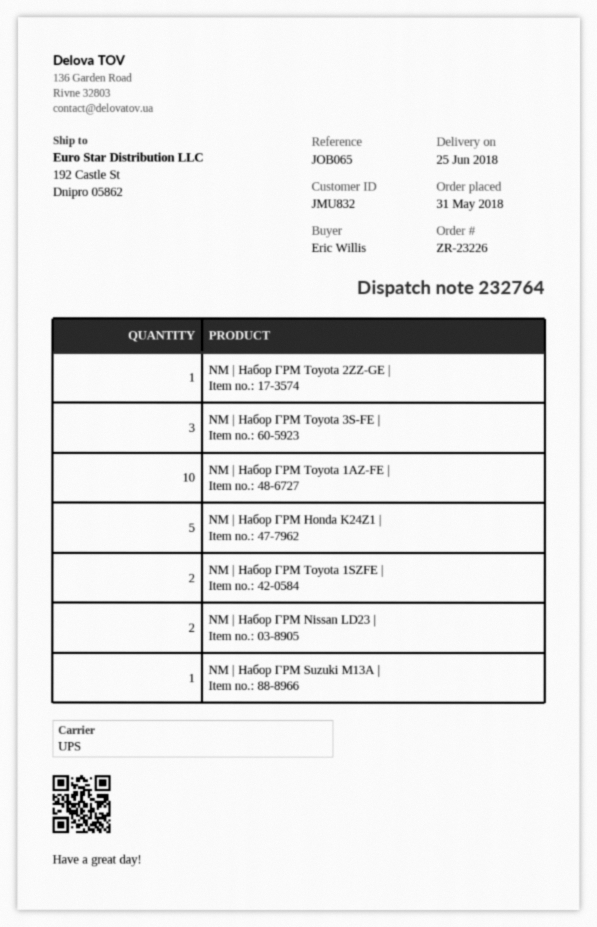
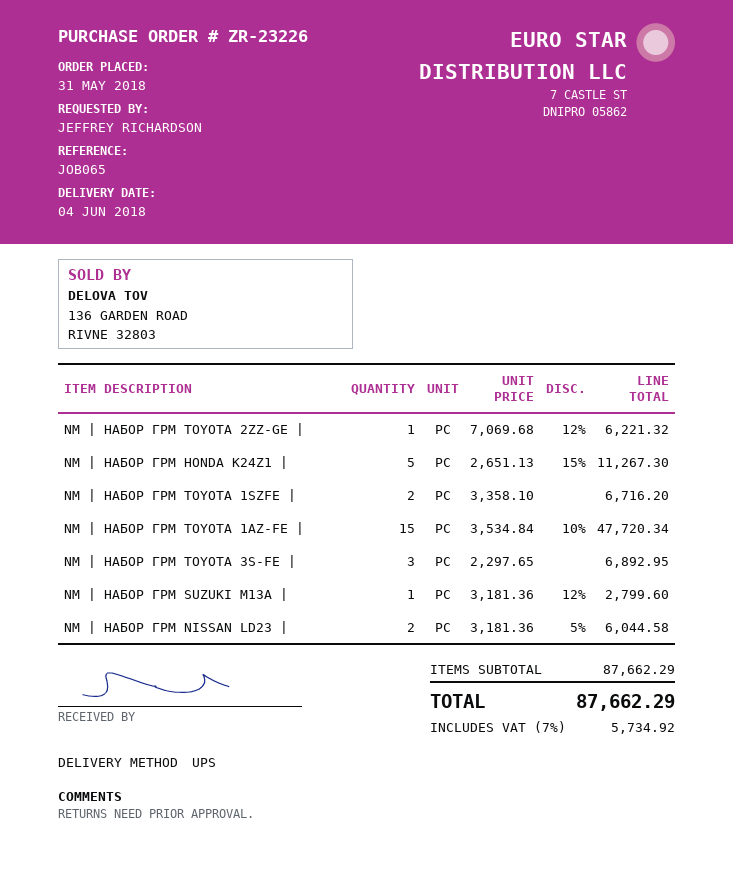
delivery date: 2018-06-25 -> 2018-06-04
ordered by: Eric Willis -> JEFFREY RICHARDSON
NM | Набор ГРМ Toyota 1AZ-FE |: 10 -> 15

